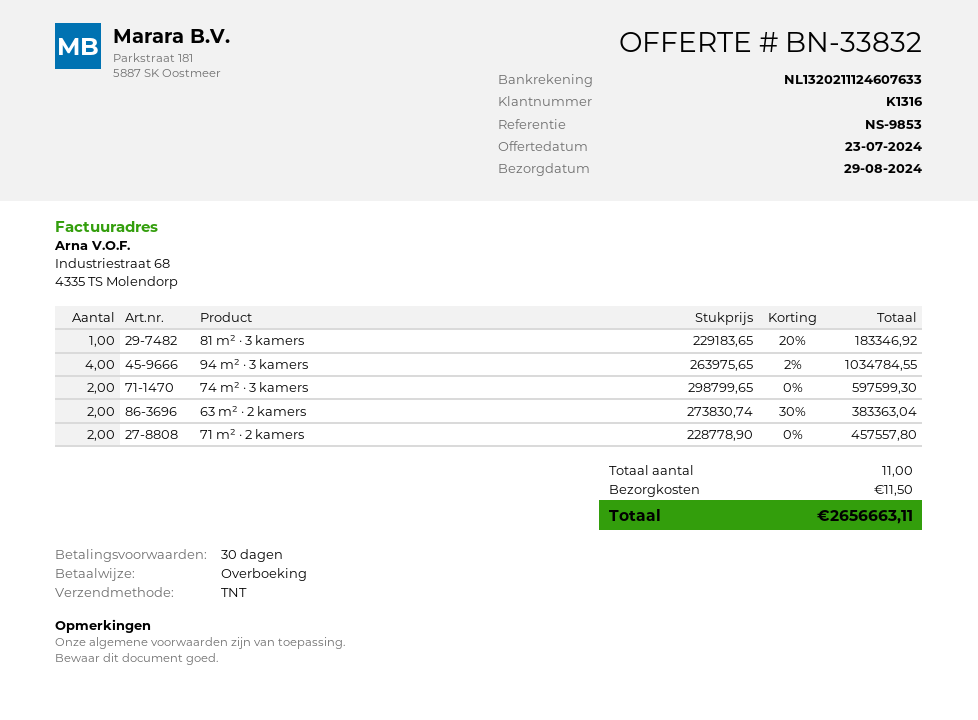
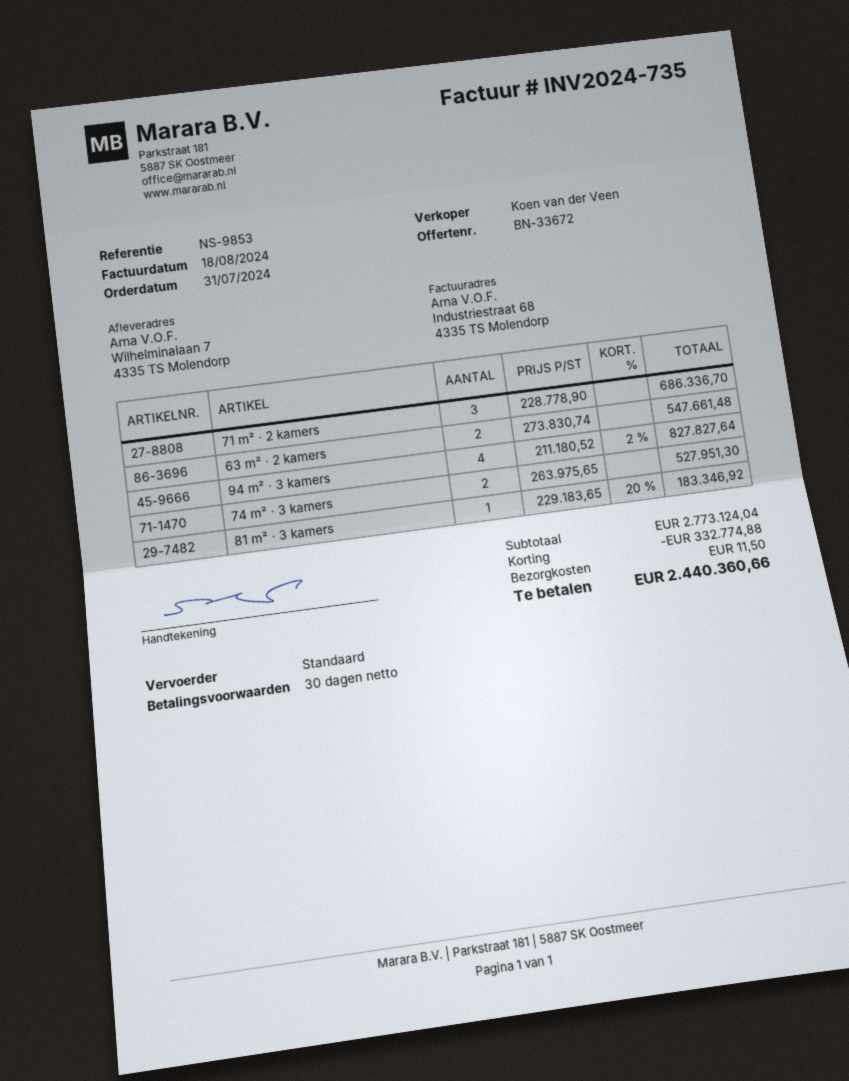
quote number: BN-33832 -> BN-33672
shipping method: TNT -> standard
94 m² · 3 kamers: 4 x 263975.65 - 2% = 1034784.55 -> 4 x 211180.52 - 2% = 827827.64
74 m² · 3 kamers: 2 x 298799.65 = 597599.30 -> 2 x 263975.65 = 527951.30
63 m² · 2 kamers: 2 x 273830.74 - 30% = 383363.04 -> 2 x 273830.74 = 547661.48
71 m² · 2 kamers: 2 x 228778.90 = 457557.80 -> 3 x 228778.90 = 686336.70
discount: none -> 332774.88
total: 2656663.11 -> 2440360.66

